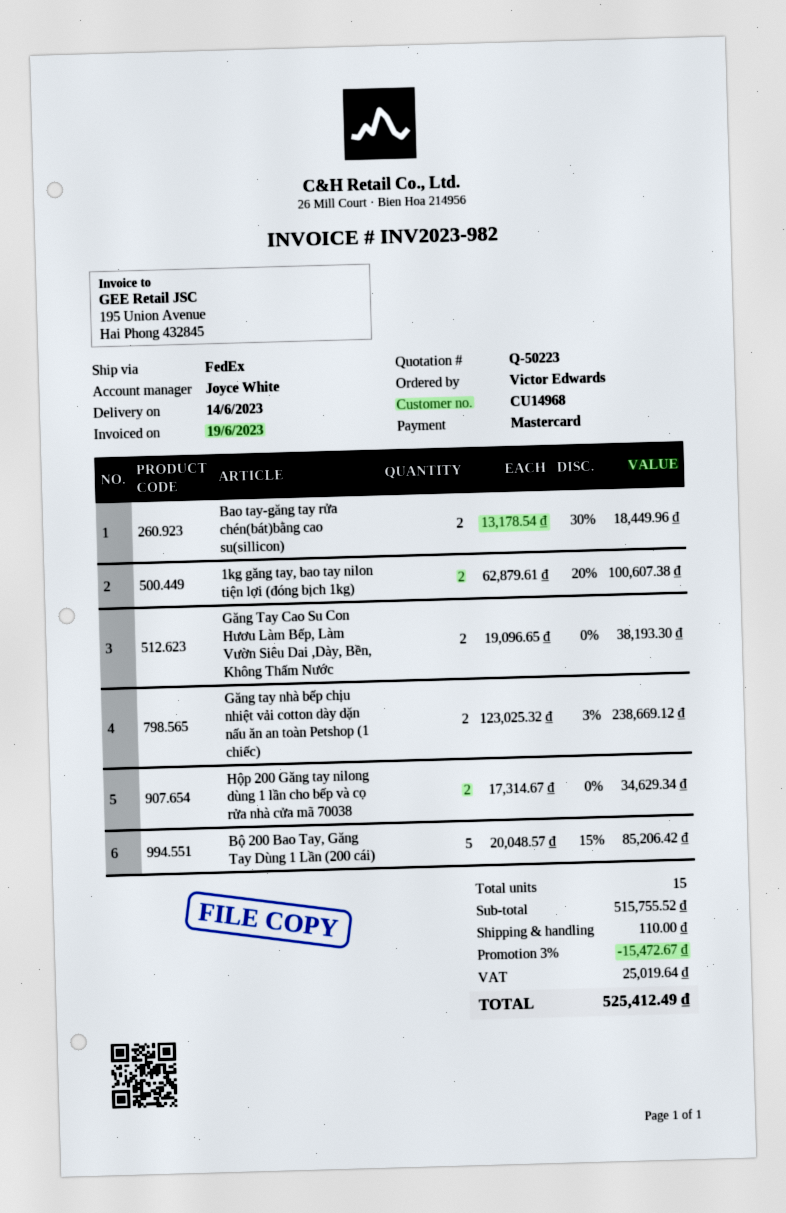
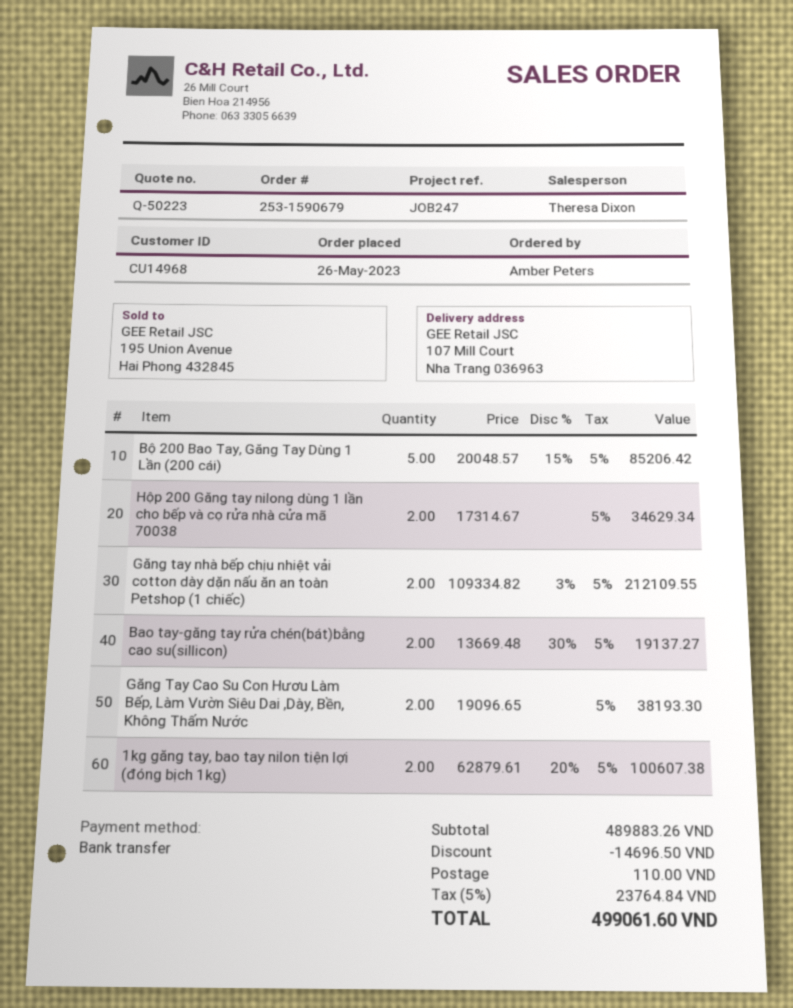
ordered by: Victor Edwards -> Amber Peters
sales rep: Joyce White -> Theresa Dixon
payment method: Mastercard -> bank transfer
Bao tay-găng tay rửa chén(bát)bằng cao su(sillicon): 2 x 13178.54 - 30% = 18449.96 -> 2 x 13669.48 - 30% = 19137.27
Găng tay nhà bếp chịu nhiệt vải cotton dày dặn nấu ăn an toàn Petshop (1 chiếc): 2 x 123025.32 - 3% = 238669.12 -> 2 x 109334.82 - 3% = 212109.55
subtotal: 515755.52 -> 489883.26
discount: 15472.67 -> 14696.50
tax: 25019.64 -> 23764.84
total: 525412.49 -> 499061.60

